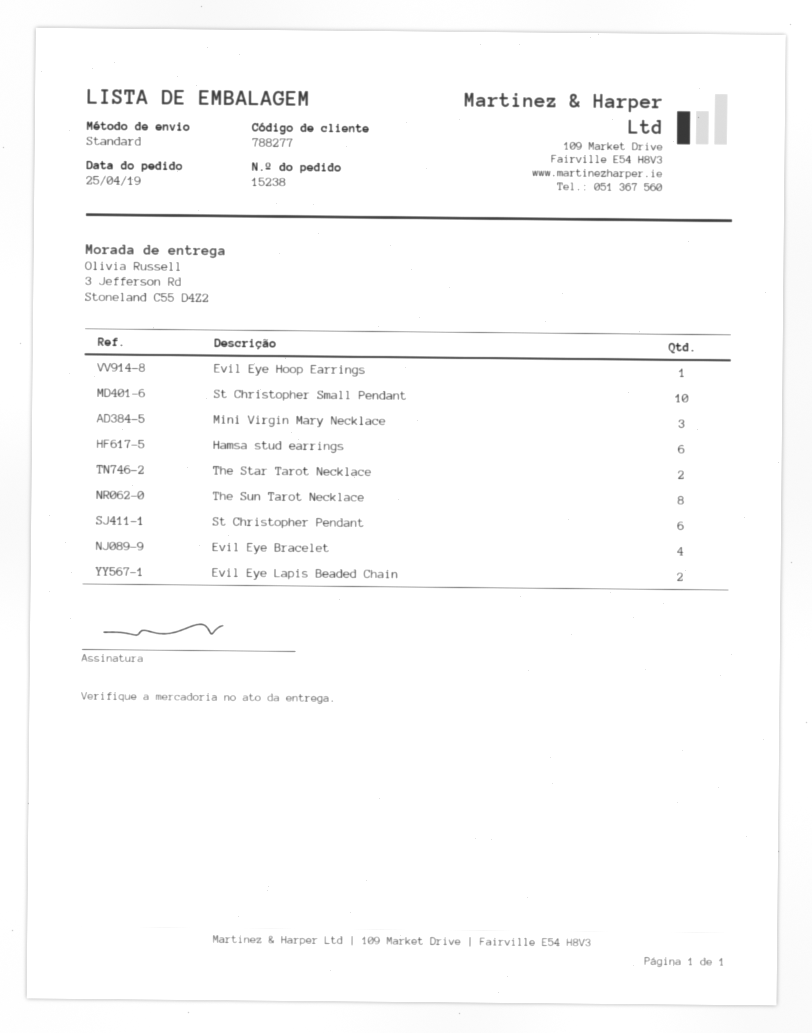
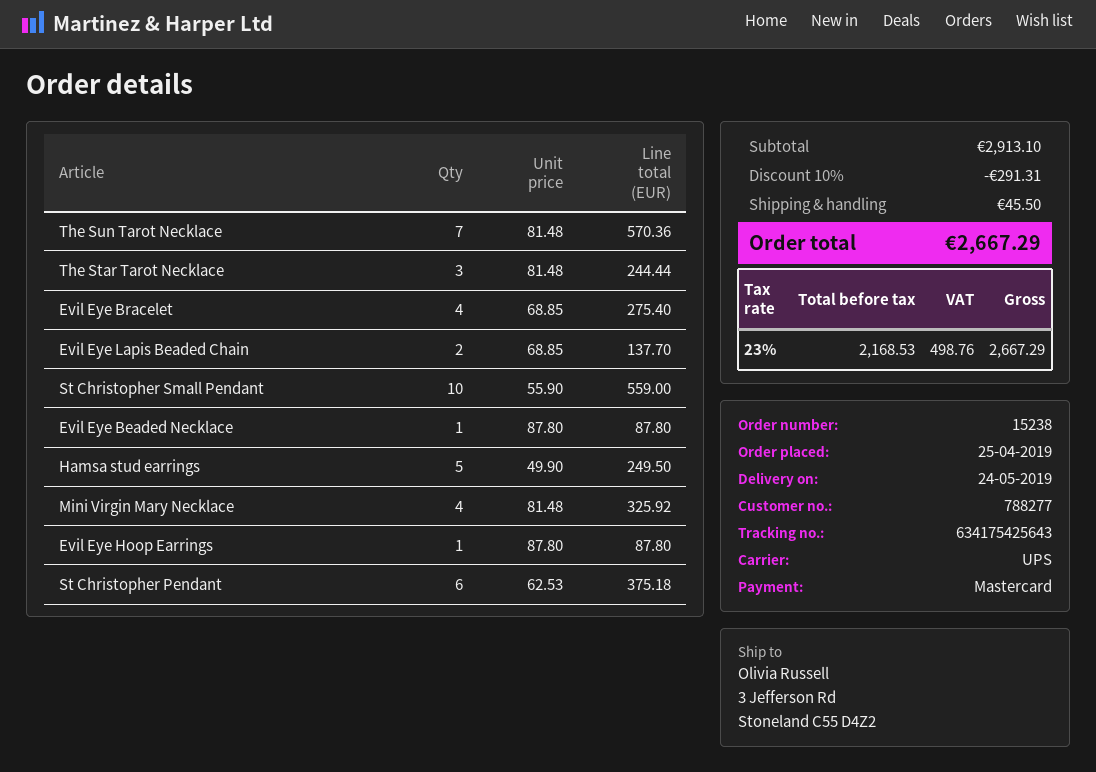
shipping method: standard -> UPS
Mini Virgin Mary Necklace: 3 -> 4
Hamsa stud earrings: 6 -> 5
The Star Tarot Necklace: 2 -> 3
The Sun Tarot Necklace: 8 -> 7
Evil Eye Beaded Necklace: none -> 1

